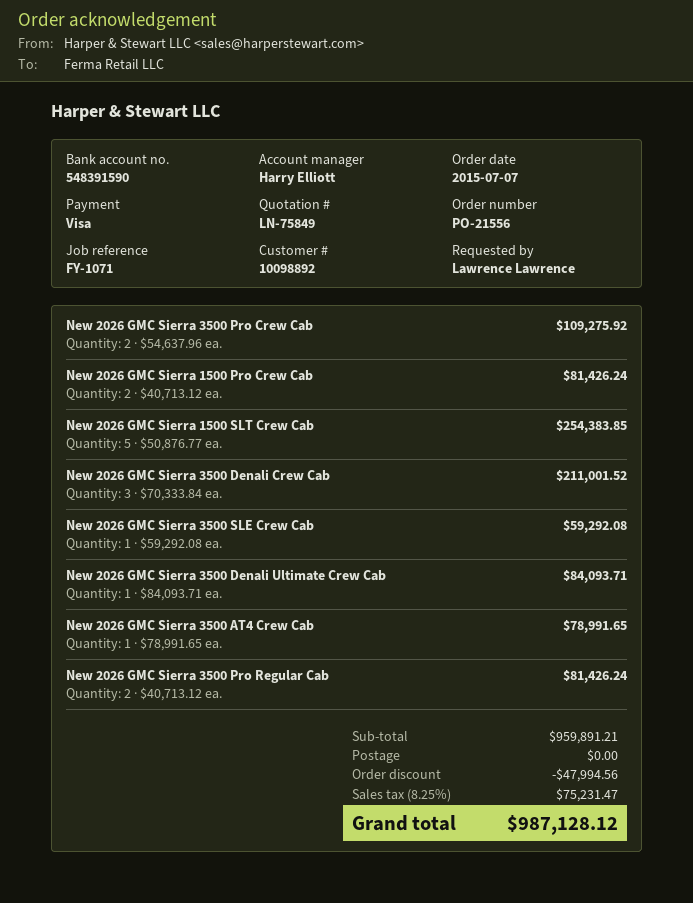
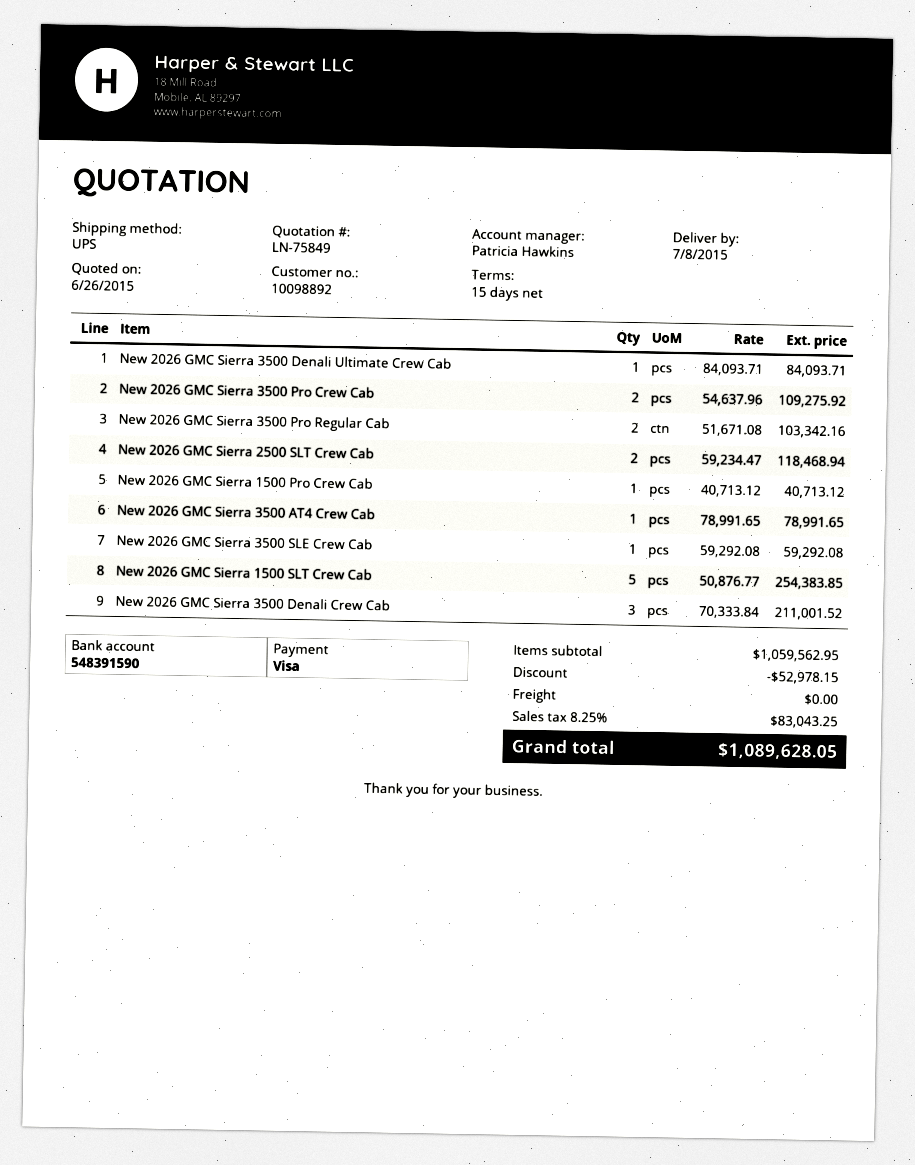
sales rep: Harry Elliott -> Patricia Hawkins
New 2026 GMC Sierra 1500 Pro Crew Cab: 2 x 40713.12 = 81426.24 -> 1 x 40713.12 = 40713.12
New 2026 GMC Sierra 3500 Pro Regular Cab: 2 x 40713.12 = 81426.24 -> 2 x 51671.08 = 103342.16
New 2026 GMC Sierra 2500 SLT Crew Cab: none -> 2 x 59234.47 = 118468.94
subtotal: 959891.21 -> 1059562.95
discount: 47994.56 -> 52978.15
tax: 8.25% = 75231.47 -> 8.25% = 83043.25
total: 987128.12 -> 1089628.05

